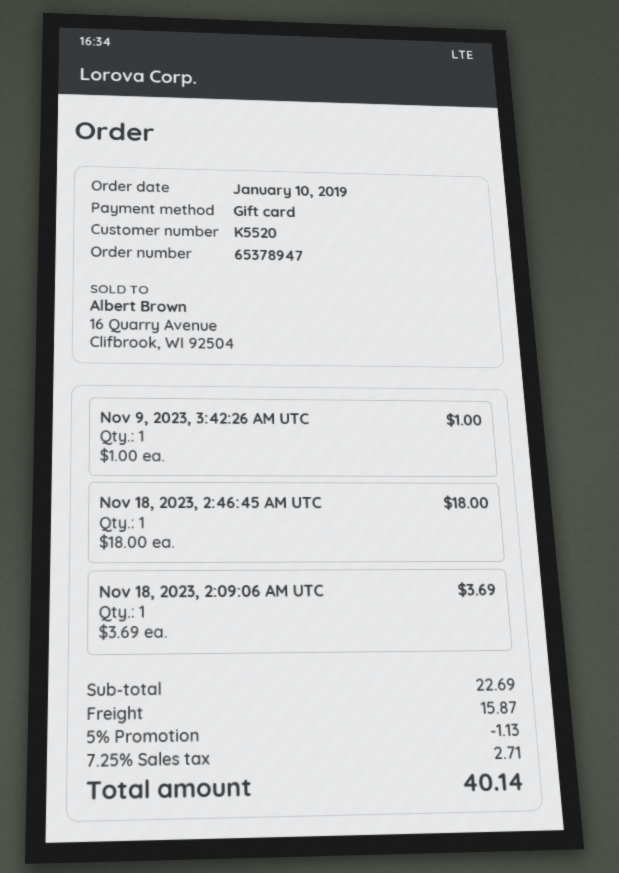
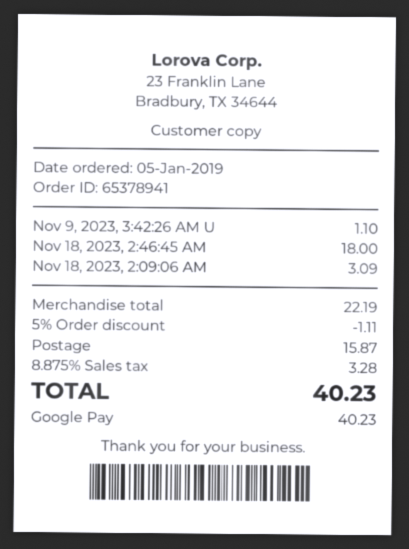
order number: 65378947 -> 65378941
order date: 2019-01-10 -> 2019-01-05
payment method: gift card -> Google Pay
Nov 9, 2023, 3:42:26 AM UTC: 1 x 1.00 = 1.00 -> 1 x 1.10 = 1.10
Nov 18, 2023, 2:09:06 AM UTC: 1 x 3.69 = 3.69 -> 1 x 3.09 = 3.09
subtotal: 22.69 -> 22.19
discount: 5% = 1.13 -> 5% = 1.11
tax: 7.25% = 2.71 -> 8.875% = 3.28
total: 40.14 -> 40.23

